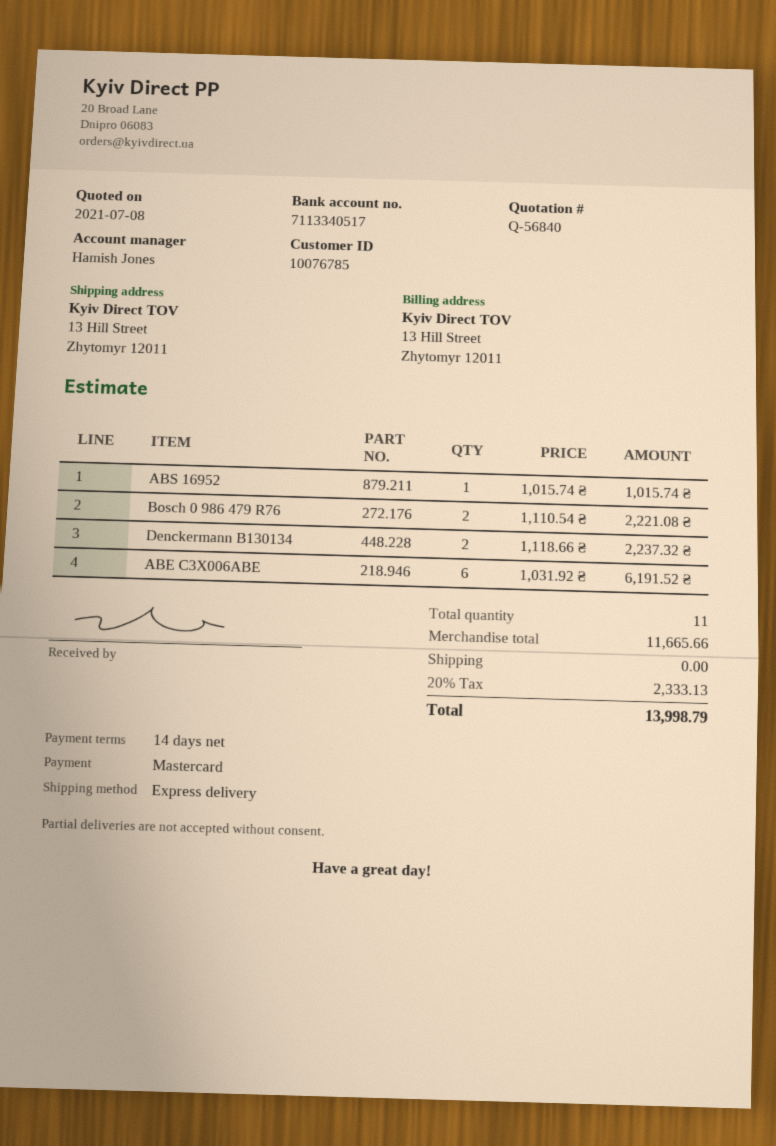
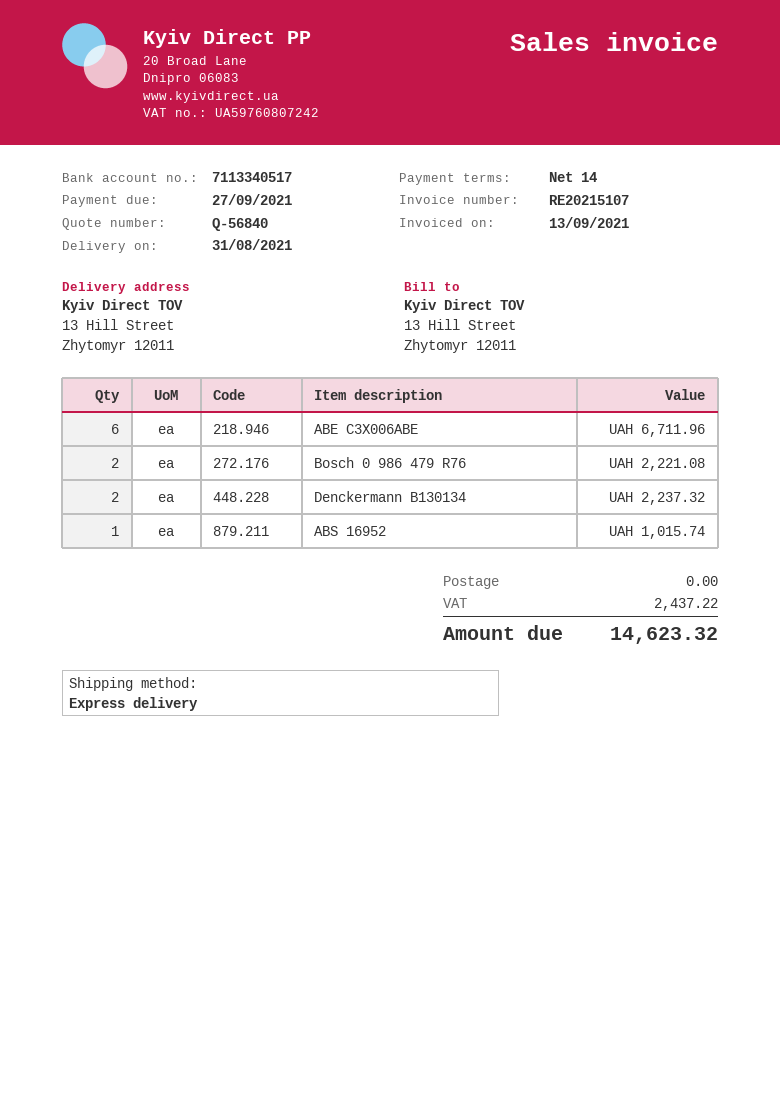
ABE C3X006ABE: 6 for 6191.52 -> 6 for 6711.96
tax: 2333.13 -> 2437.22
total: 13998.79 -> 14623.32

